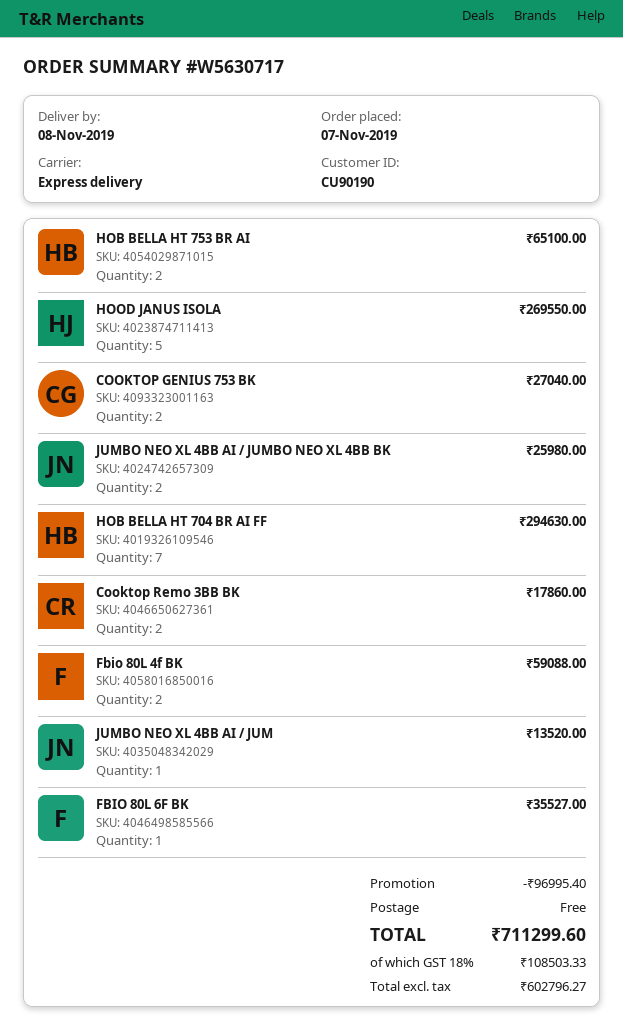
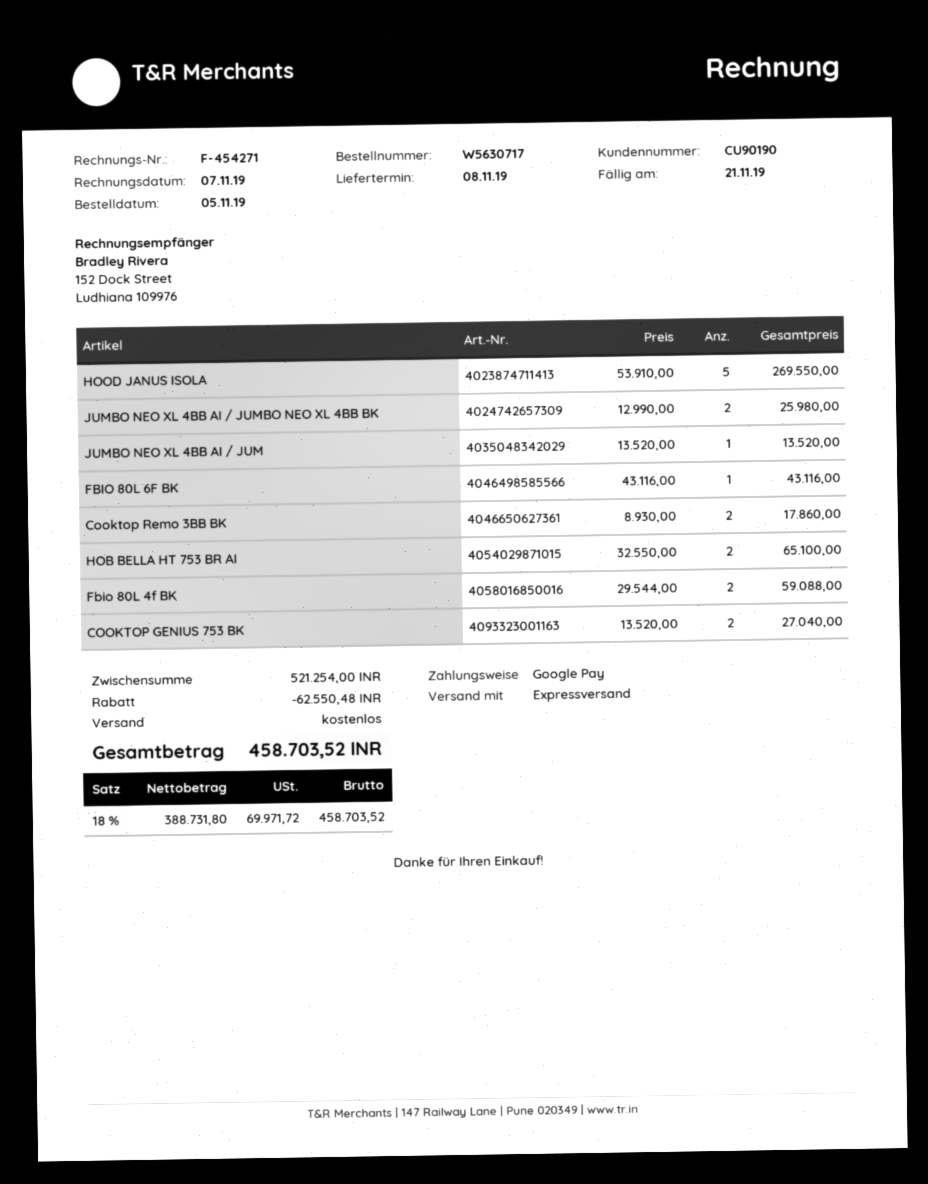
order date: 2019-11-07 -> 2019-11-05
HOB BELLA HT 704 BR AI FF: 7 for 294630.00 -> none
FBIO 80L 6F BK: 1 for 35527.00 -> 1 for 43116.00
discount: 96995.40 -> 62550.48
net: 602796.27 -> 388731.80
tax: 18% = 108503.33 -> 18% = 69971.72
total: 711299.60 -> 458703.52

